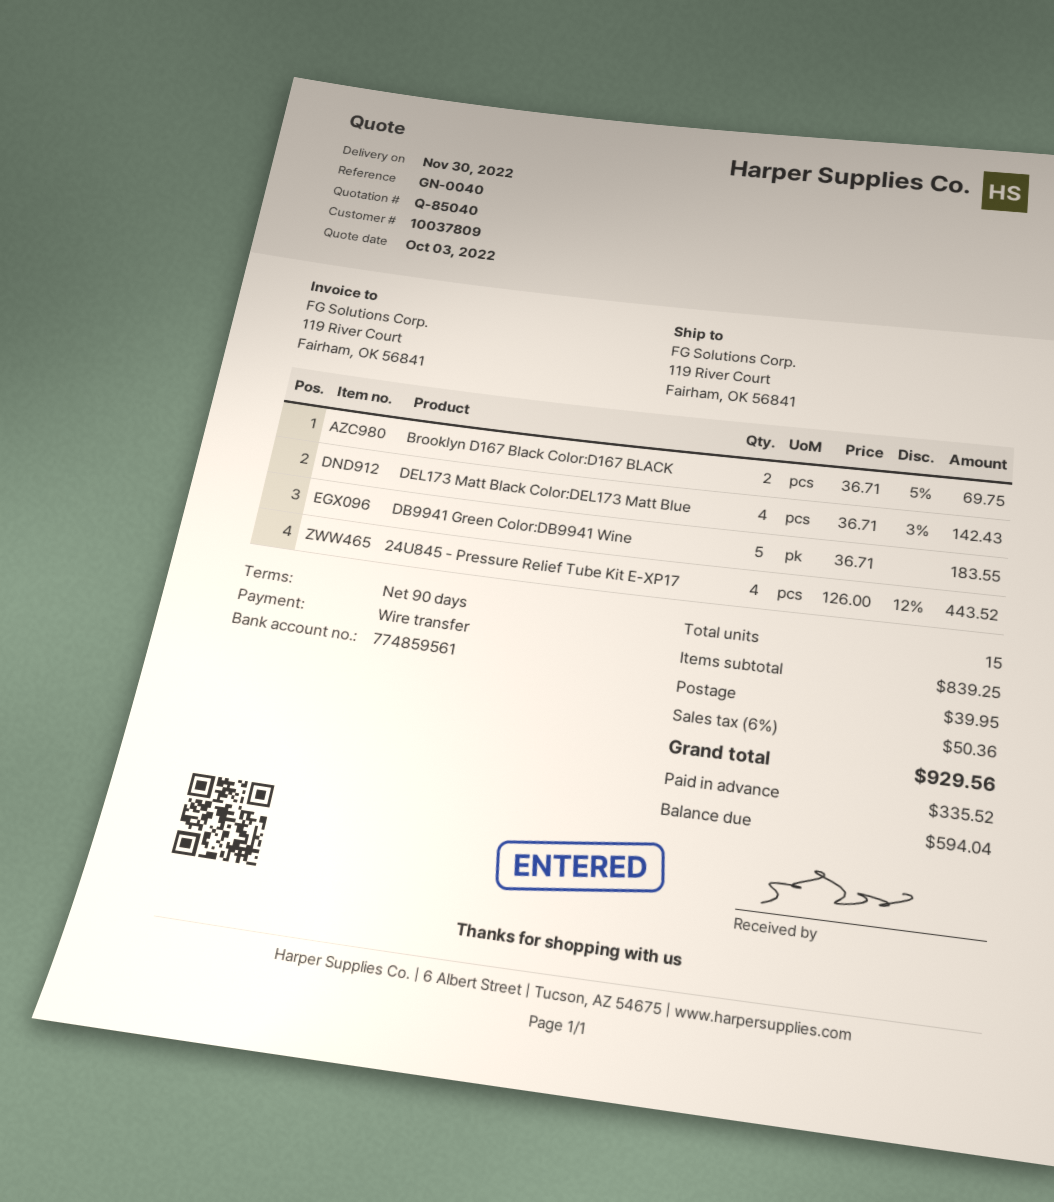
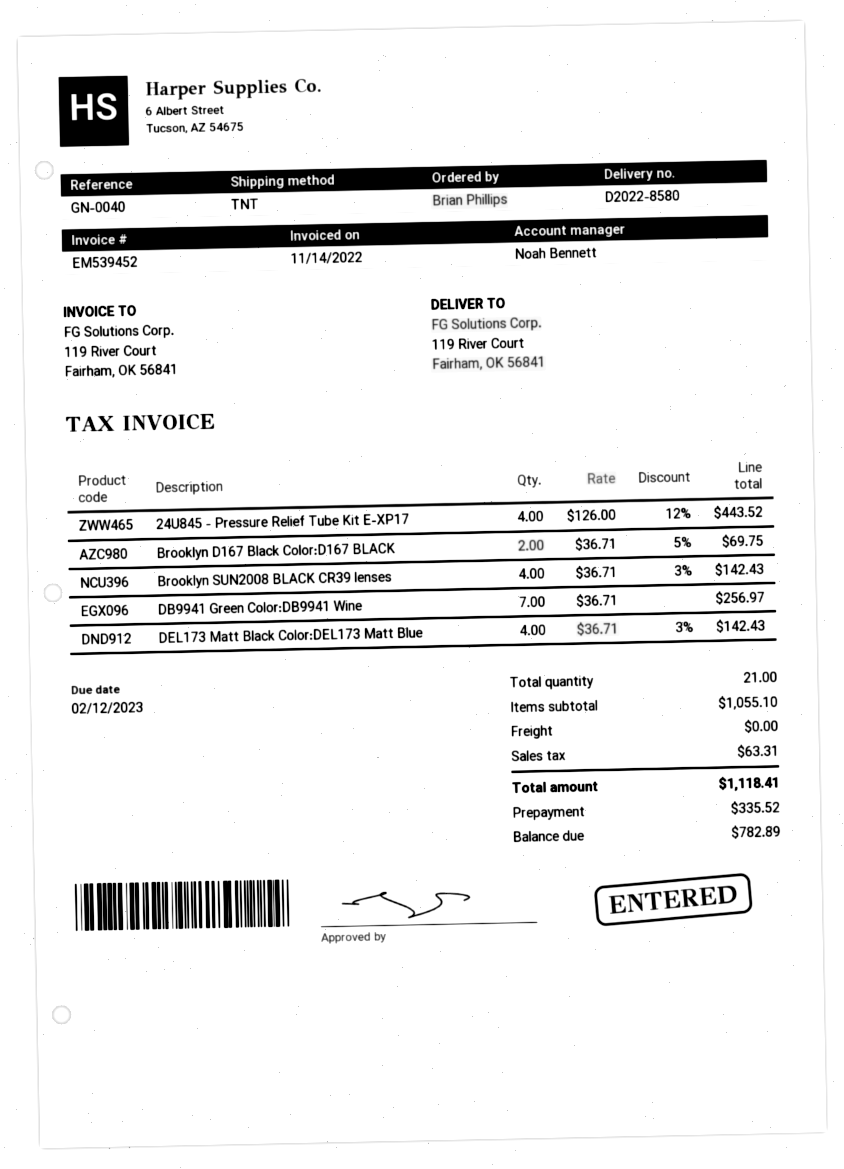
DB9941 Green Color:DB9941 Wine: 5 x 36.71 = 183.55 -> 7 x 36.71 = 256.97
Brooklyn SUN2008 BLACK CR39 lenses: none -> 4 x 36.71 - 3% = 142.43
total quantity: 15 -> 21
subtotal: 839.25 -> 1055.10
shipping: 39.95 -> 0.00
tax: 50.36 -> 63.31
total: 929.56 -> 1118.41
balance: 594.04 -> 782.89

